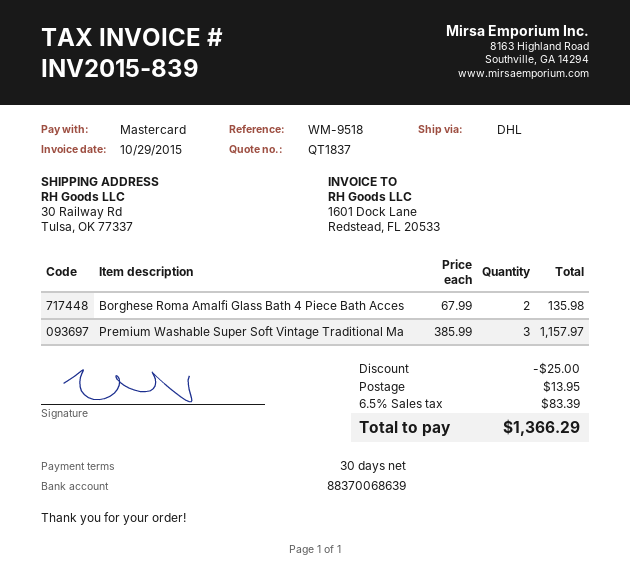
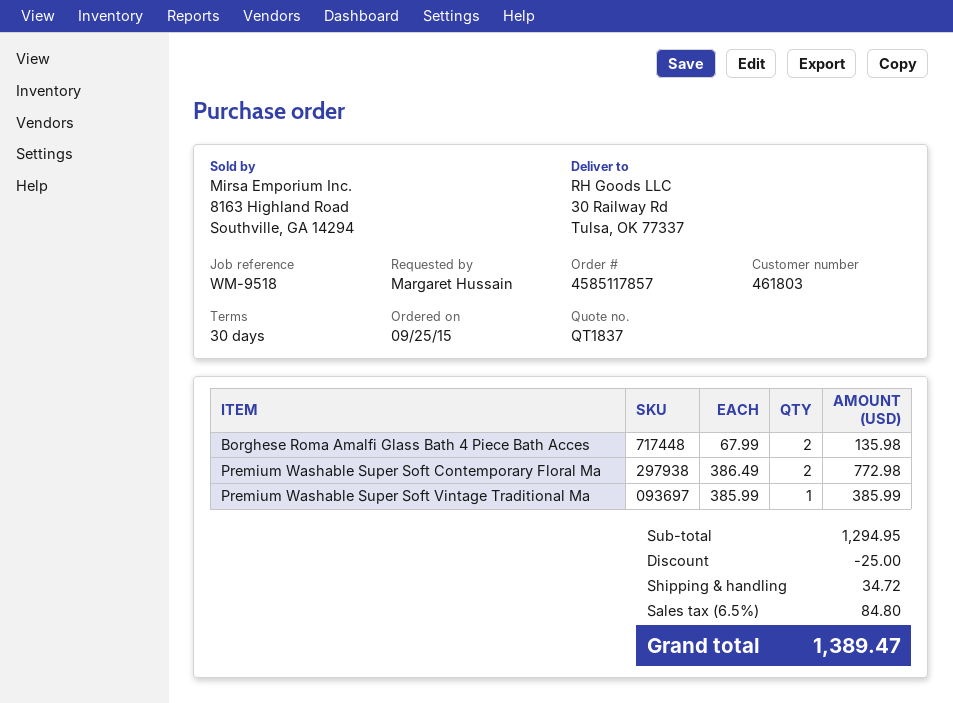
Premium Washable Super Soft Vintage Traditional Ma: 3 x 385.99 = 1157.97 -> 1 x 385.99 = 385.99
Premium Washable Super Soft Contemporary Floral Ma: none -> 2 x 386.49 = 772.98
shipping: 13.95 -> 34.72
tax: 6.5% = 83.39 -> 6.5% = 84.80
total: 1366.29 -> 1389.47

